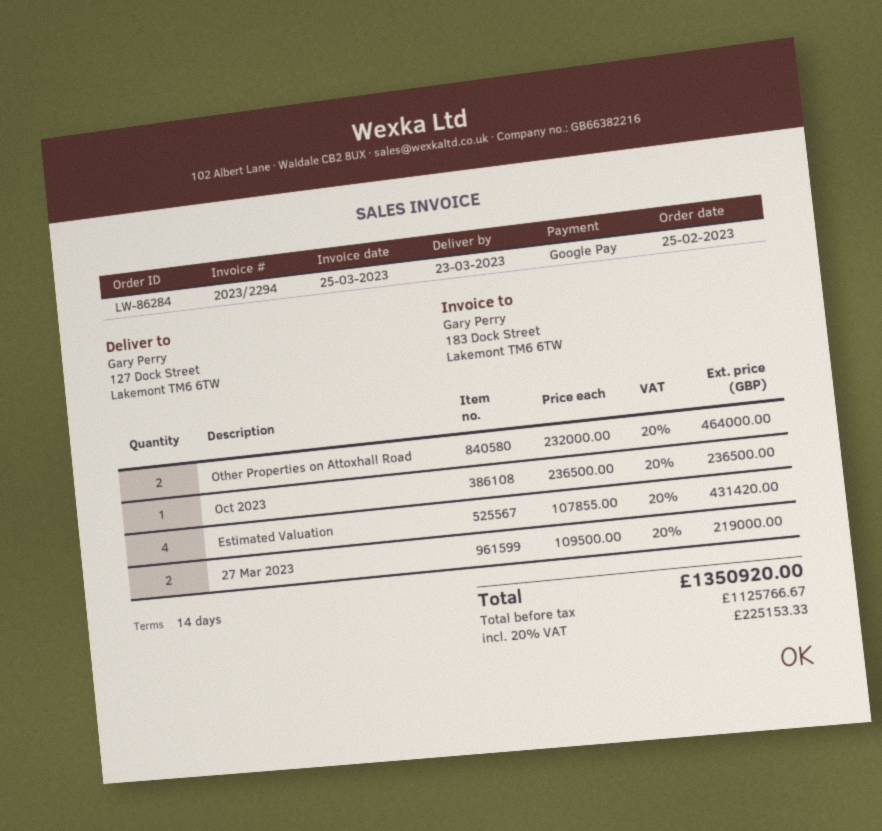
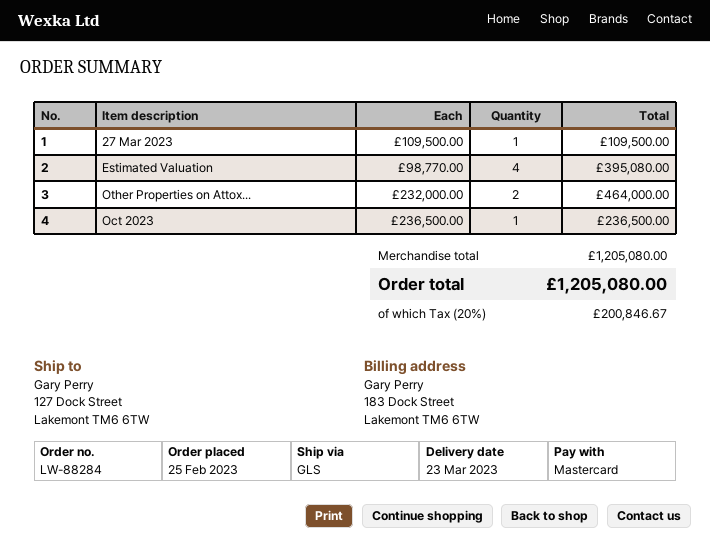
order number: LW-86284 -> LW-88284
payment method: Google Pay -> Mastercard
Estimated Valuation: 4 x 107855.00 = 431420.00 -> 4 x 98770.00 = 395080.00
27 Mar 2023: 2 x 109500.00 = 219000.00 -> 1 x 109500.00 = 109500.00
tax: 20% = 225153.33 -> 20% = 200846.67
total: 1350920.00 -> 1205080.00

